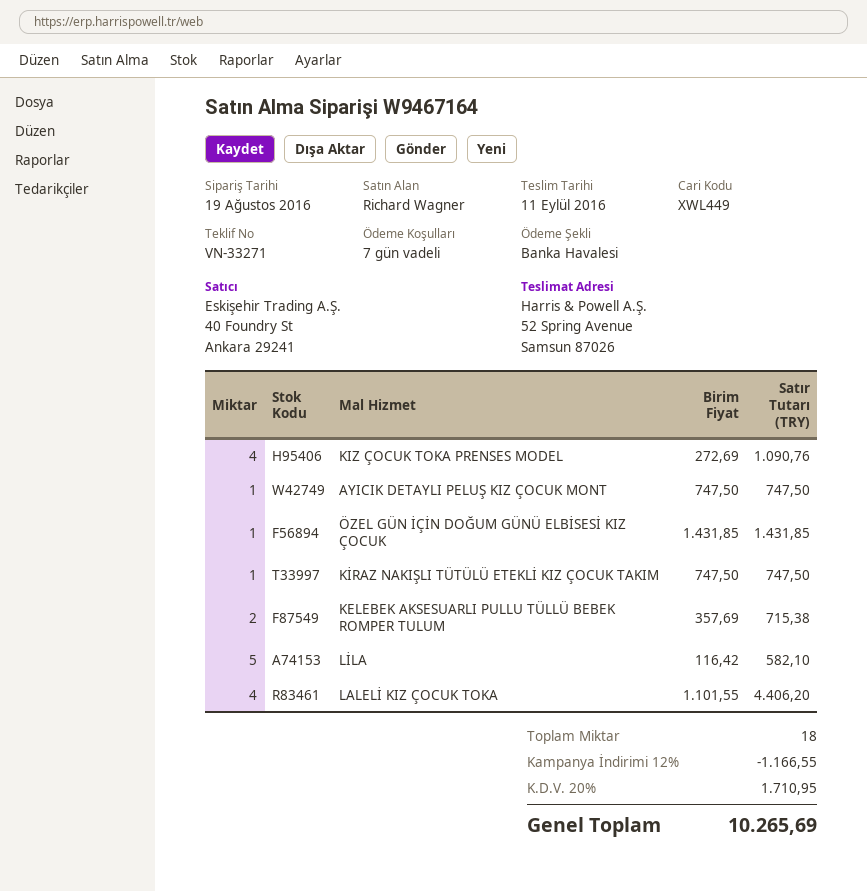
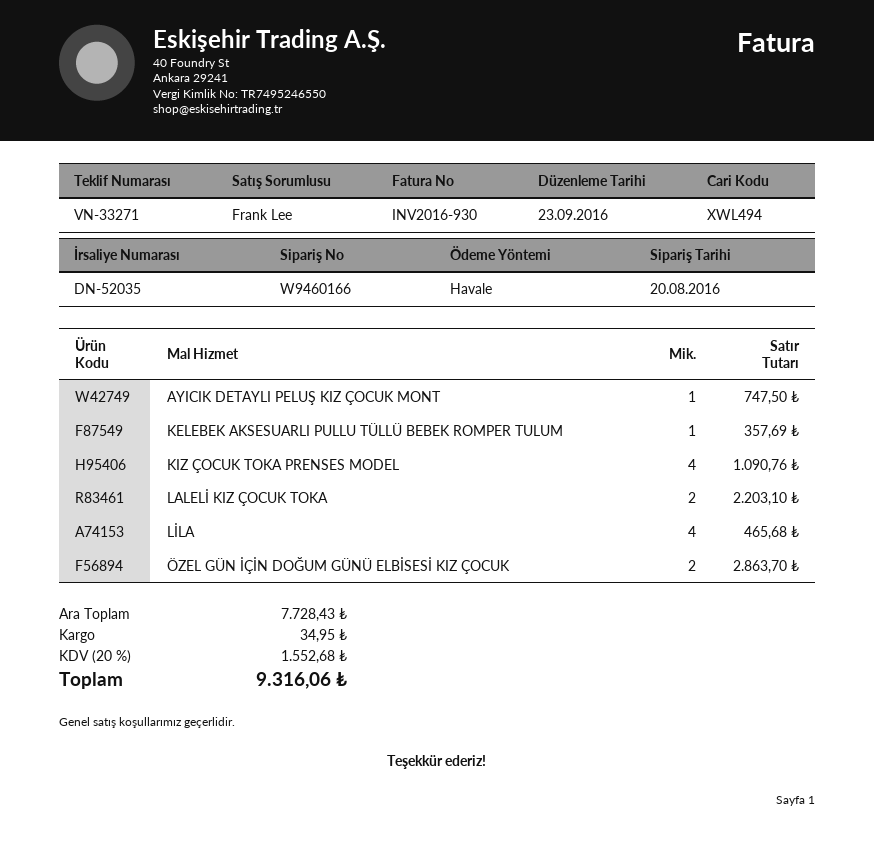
order number: W9467164 -> W9460166
order date: 2016-08-19 -> 2016-08-20
customer number: XWL449 -> XWL494
ÖZEL GÜN İÇİN DOĞUM GÜNÜ ELBİSESİ KIZ ÇOCUK: 1 for 1431.85 -> 2 for 2863.70
KİRAZ NAKIŞLI TÜTÜLÜ ETEKLİ KIZ ÇOCUK TAKIM: 1 for 747.50 -> none
KELEBEK AKSESUARLI PULLU TÜLLÜ BEBEK ROMPER TULUM: 2 for 715.38 -> 1 for 357.69
LİLA: 5 for 582.10 -> 4 for 465.68
LALELİ KIZ ÇOCUK TOKA: 4 for 4406.20 -> 2 for 2203.10
discount: 12% = 1166.55 -> none
shipping: none -> 34.95
tax: 20% = 1710.95 -> 20% = 1552.68
total: 10265.69 -> 9316.06

